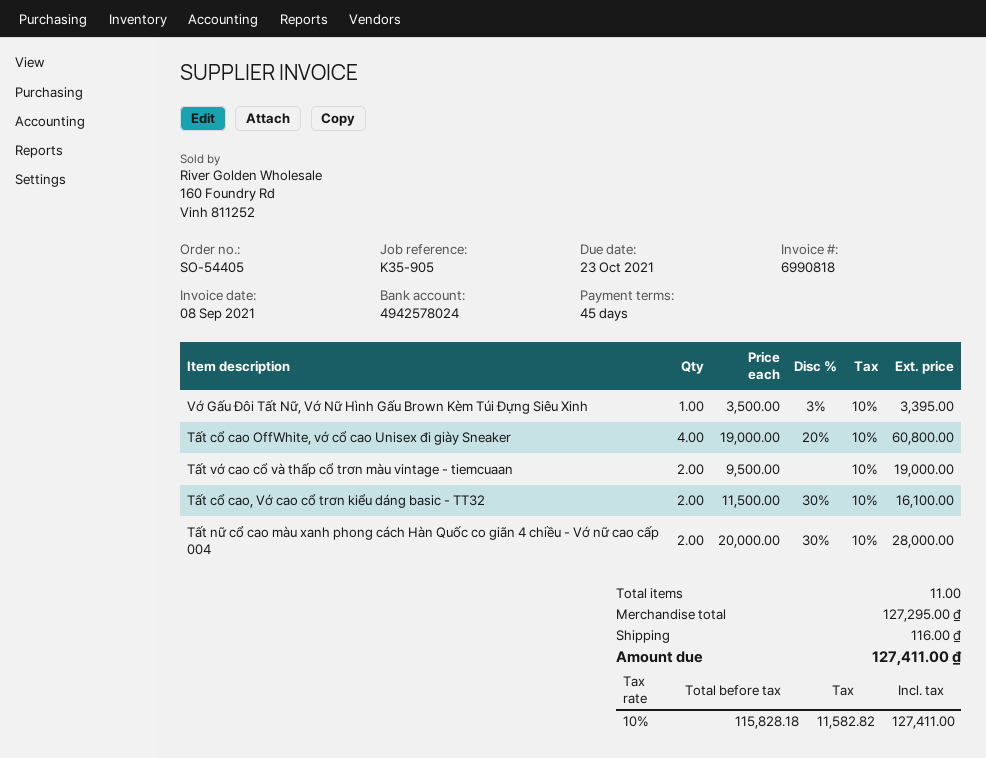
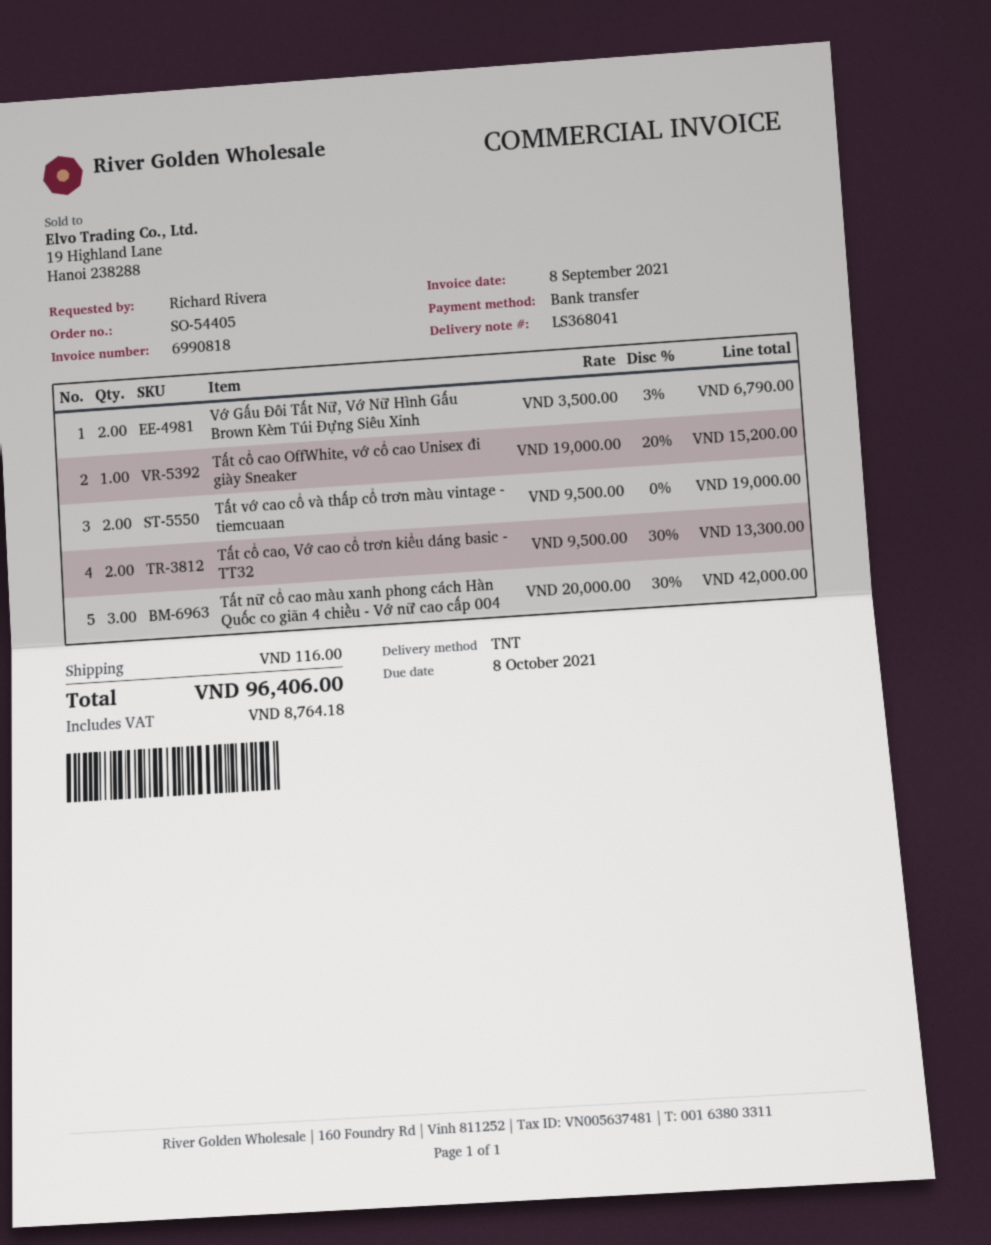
due date: 2021-10-23 -> 2021-10-08
Vớ Gấu Đôi Tất Nữ, Vớ Nữ Hình Gấu Brown Kèm Túi Đựng Siêu Xinh: 1 x 3500.00 - 3% = 3395.00 -> 2 x 3500.00 - 3% = 6790.00
Tất cổ cao OffWhite, vớ cổ cao Unisex đi giày Sneaker: 4 x 19000.00 - 20% = 60800.00 -> 1 x 19000.00 - 20% = 15200.00
Tất cổ cao, Vớ cao cổ trơn kiểu dáng basic - TT32: 2 x 11500.00 - 30% = 16100.00 -> 2 x 9500.00 - 30% = 13300.00
Tất nữ cổ cao màu xanh phong cách Hàn Quốc co giãn 4 chiều - Vớ nữ cao cấp 004: 2 x 20000.00 - 30% = 28000.00 -> 3 x 20000.00 - 30% = 42000.00
tax: 11582.82 -> 8764.18
total: 127411.00 -> 96406.00

